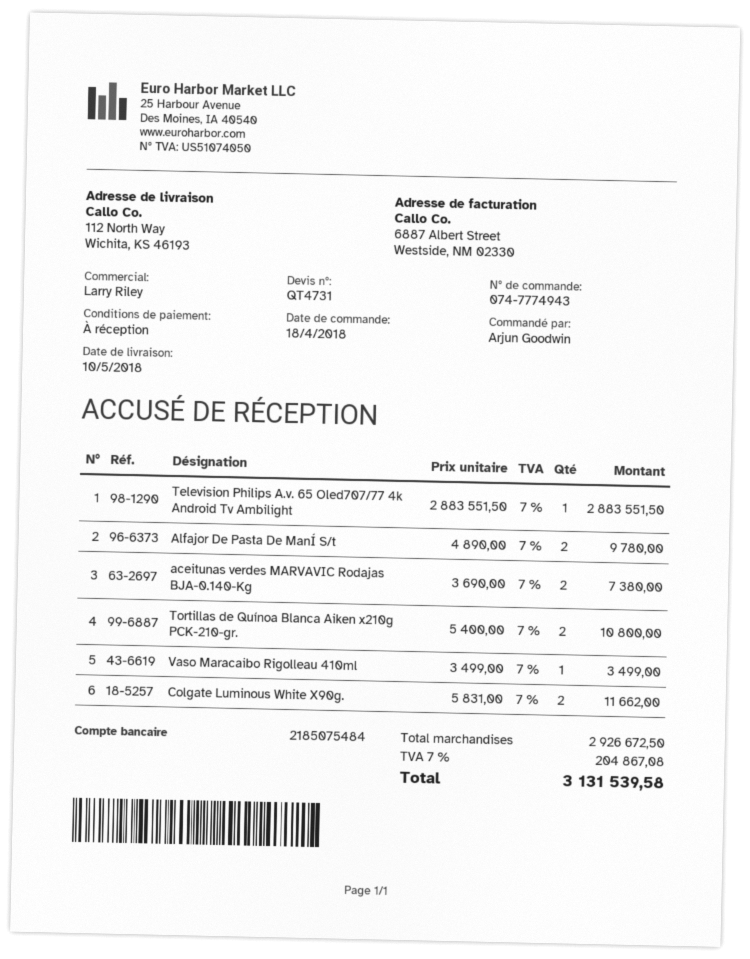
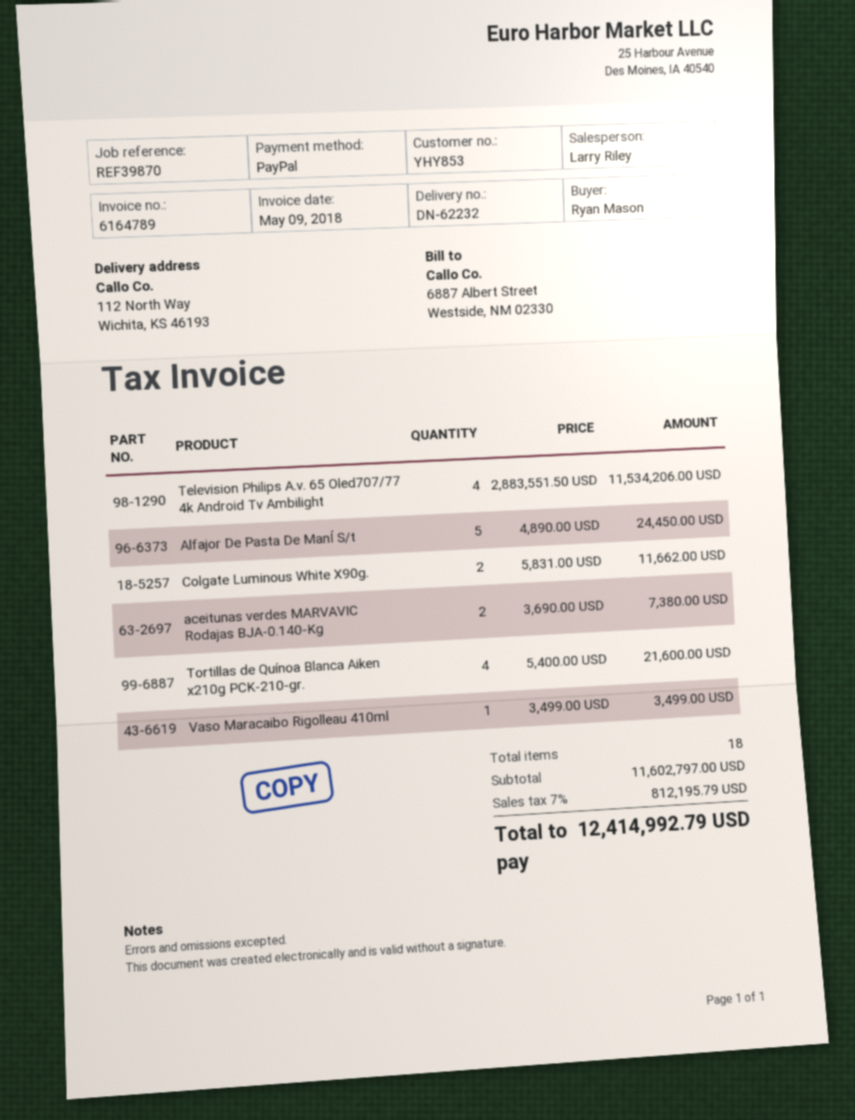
ordered by: Arjun Goodwin -> Ryan Mason
Television Philips A.v. 65 Oled707/77 4k Android Tv Ambilight: 1 x 2883551.50 = 2883551.50 -> 4 x 2883551.50 = 11534206.00
Alfajor De Pasta De ManÍ S/t: 2 x 4890.00 = 9780.00 -> 5 x 4890.00 = 24450.00
Tortillas de Quínoa Blanca Aiken x210g PCK-210-gr.: 2 x 5400.00 = 10800.00 -> 4 x 5400.00 = 21600.00
subtotal: 2926672.50 -> 11602797.00
tax: 7% = 204867.08 -> 7% = 812195.79
total: 3131539.58 -> 12414992.79

